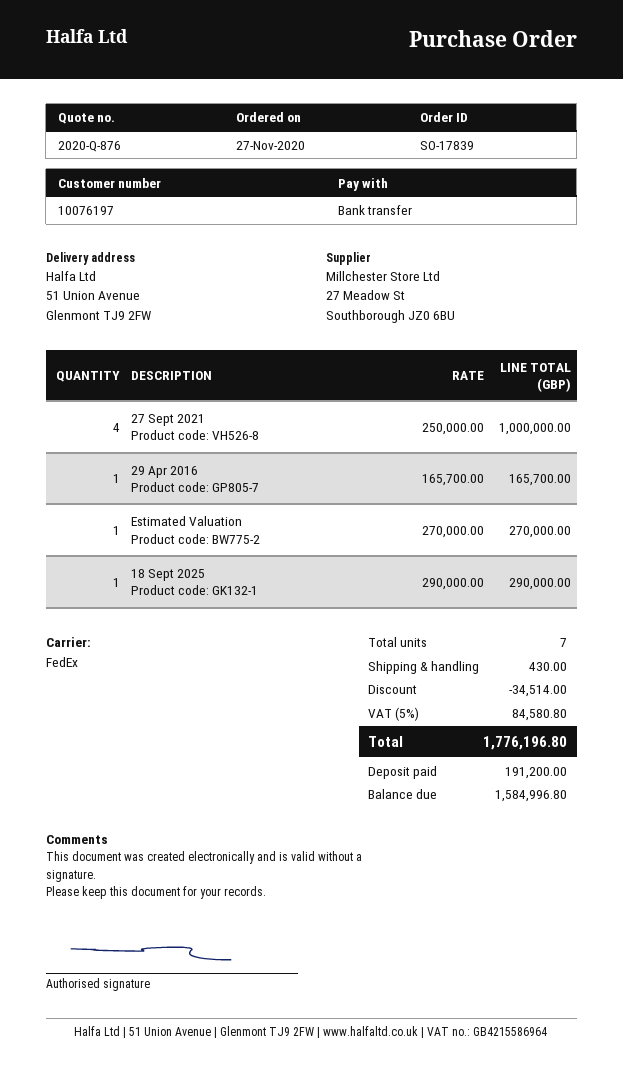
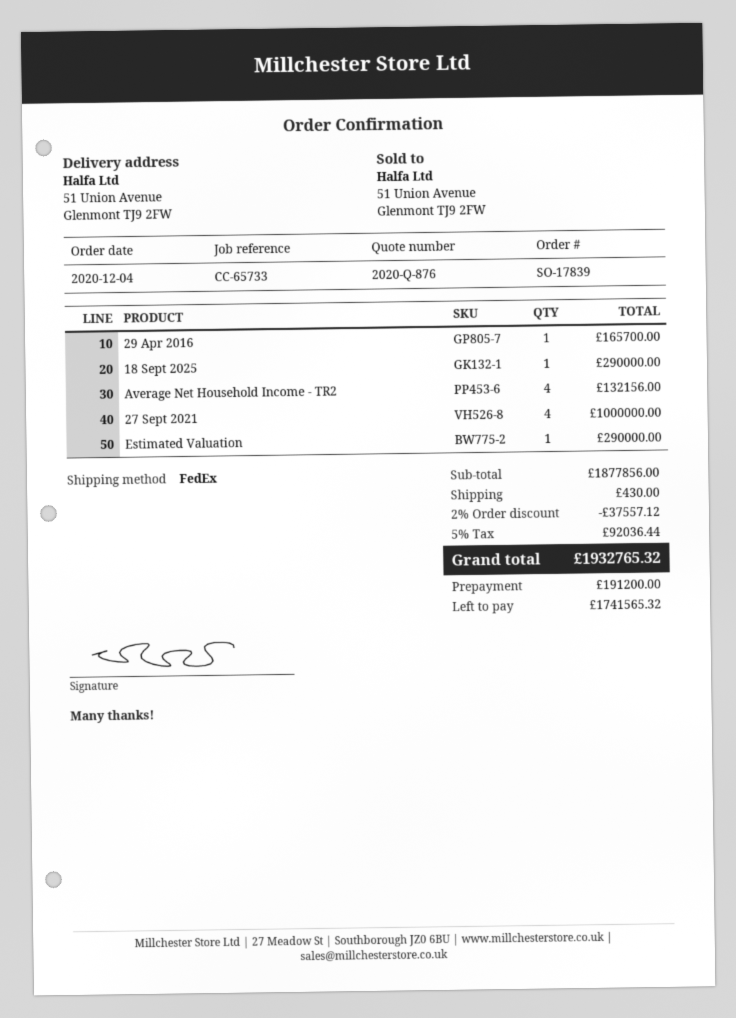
order date: 2020-11-27 -> 2020-12-04
Estimated Valuation: 1 for 270000.00 -> 1 for 290000.00
Average Net Household Income - TR2: none -> 4 for 132156.00
discount: 34514.00 -> 37557.12
tax: 5% = 84580.80 -> 5% = 92036.44
total: 1776196.80 -> 1932765.32
balance: 1584996.80 -> 1741565.32

